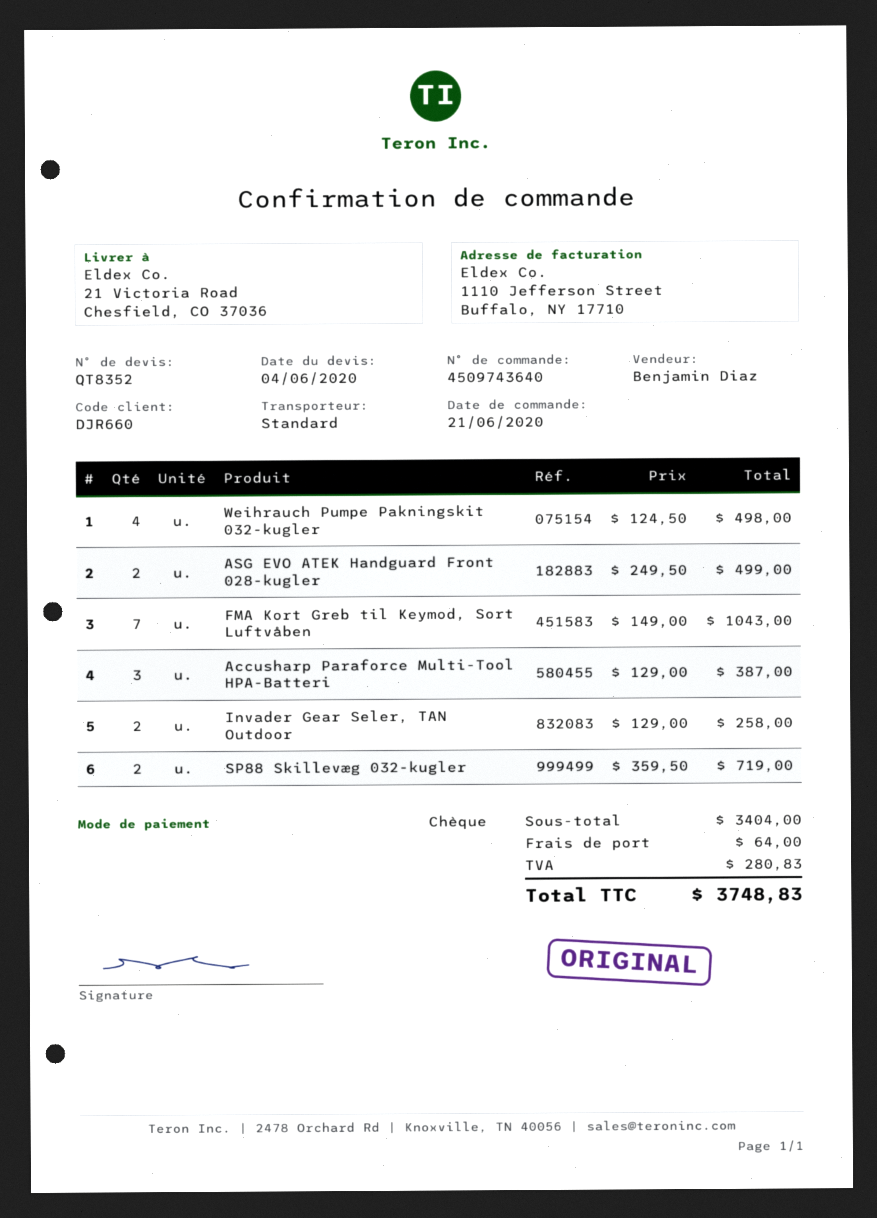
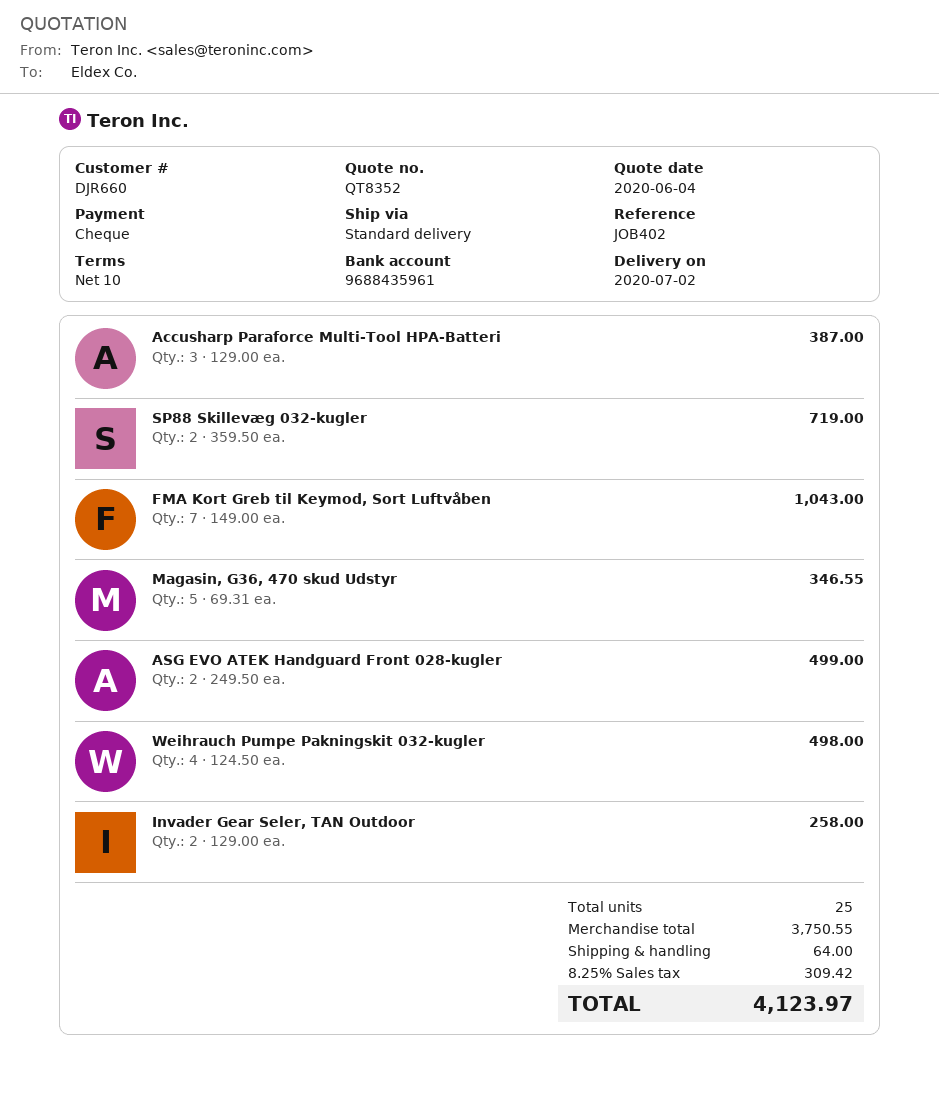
Magasin, G36, 470 skud Udstyr: none -> 5 x 69.31 = 346.55
subtotal: 3404.00 -> 3750.55
tax: 280.83 -> 309.42
total: 3748.83 -> 4123.97

